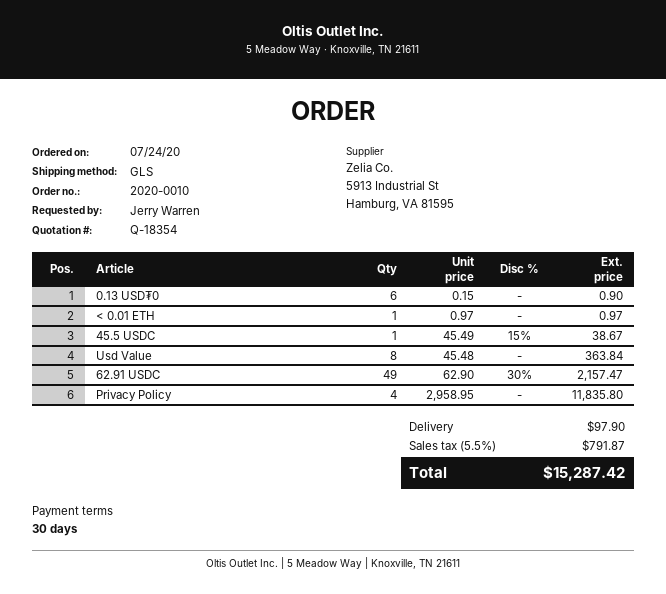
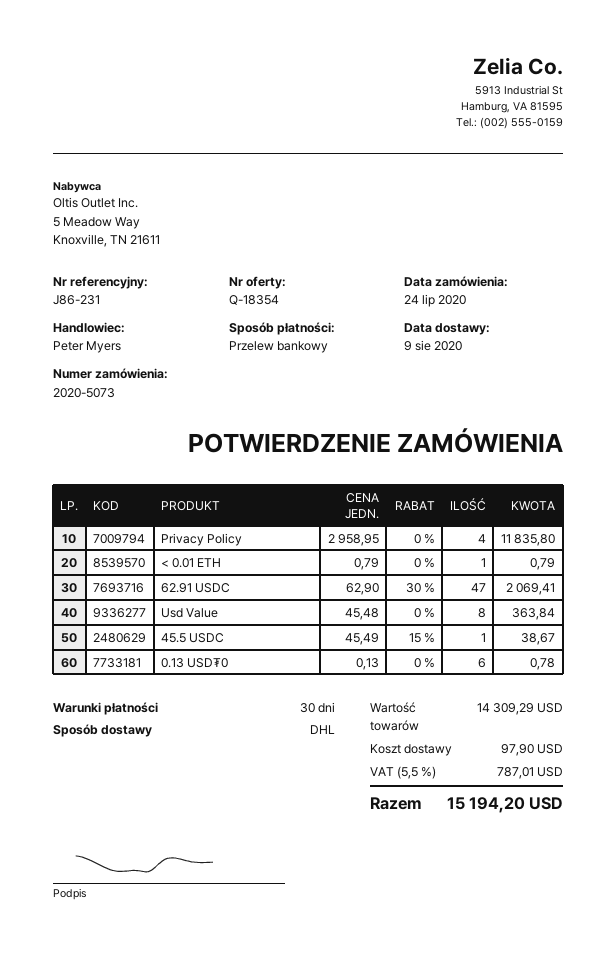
order number: 2020-0010 -> 2020-5073
shipping method: GLS -> DHL
0.13 USD₮0: 6 x 0.15 = 0.90 -> 6 x 0.13 = 0.78
< 0.01 ETH: 1 x 0.97 = 0.97 -> 1 x 0.79 = 0.79
62.91 USDC: 49 x 62.90 - 30% = 2157.47 -> 47 x 62.90 - 30% = 2069.41
tax: 5.5% = 791.87 -> 5.5% = 787.01
total: 15287.42 -> 15194.20

